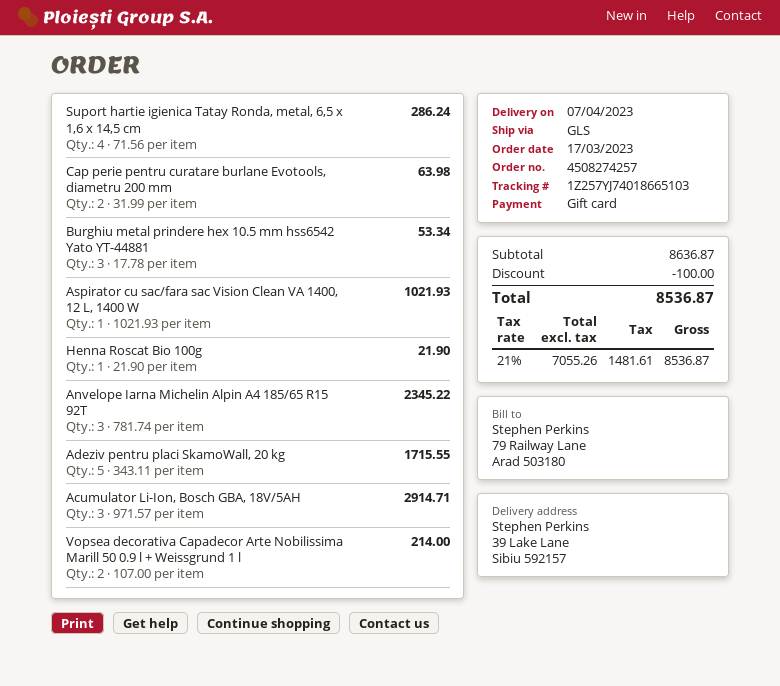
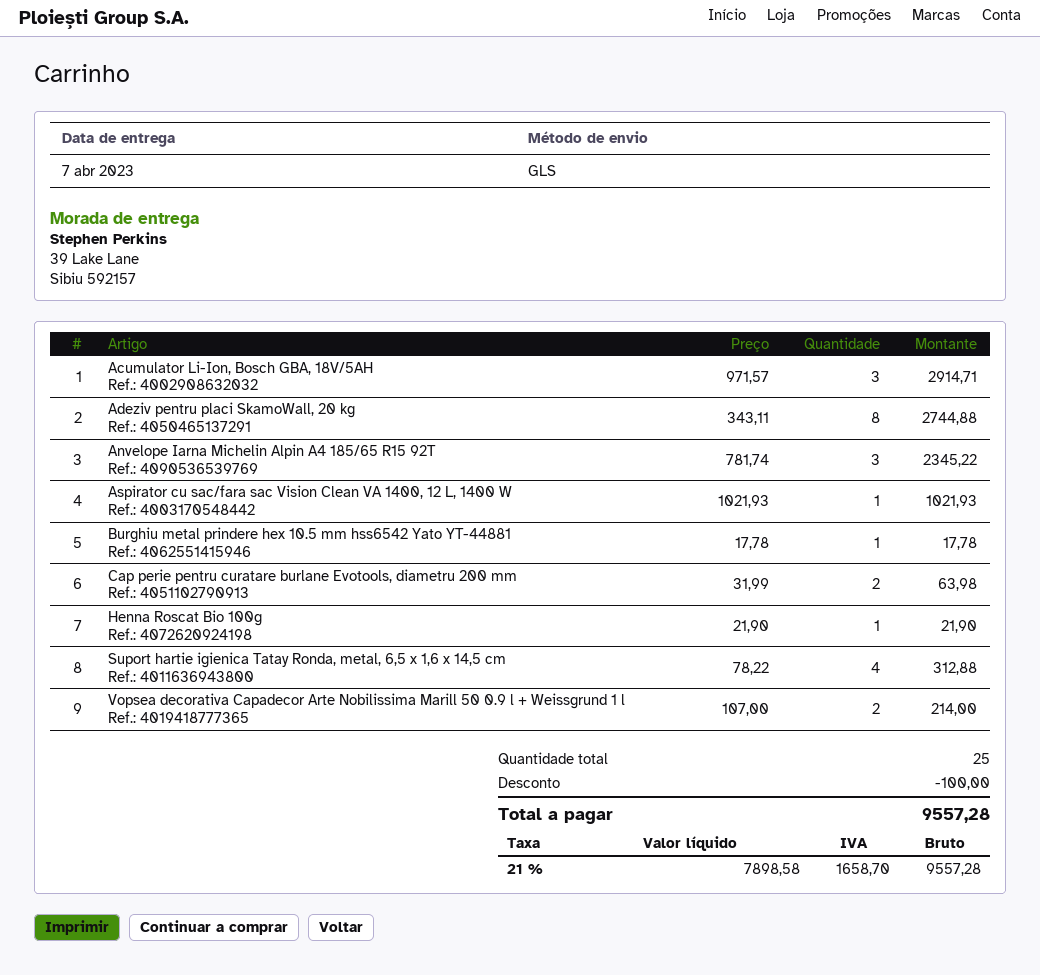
Suport hartie igienica Tatay Ronda, metal, 6,5 x 1,6 x 14,5 cm: 4 x 71.56 = 286.24 -> 4 x 78.22 = 312.88
Burghiu metal prindere hex 10.5 mm hss6542 Yato YT-44881: 3 x 17.78 = 53.34 -> 1 x 17.78 = 17.78
Adeziv pentru placi SkamoWall, 20 kg: 5 x 343.11 = 1715.55 -> 8 x 343.11 = 2744.88
net: 7055.26 -> 7898.58
tax: 21% = 1481.61 -> 21% = 1658.70
total: 8536.87 -> 9557.28

